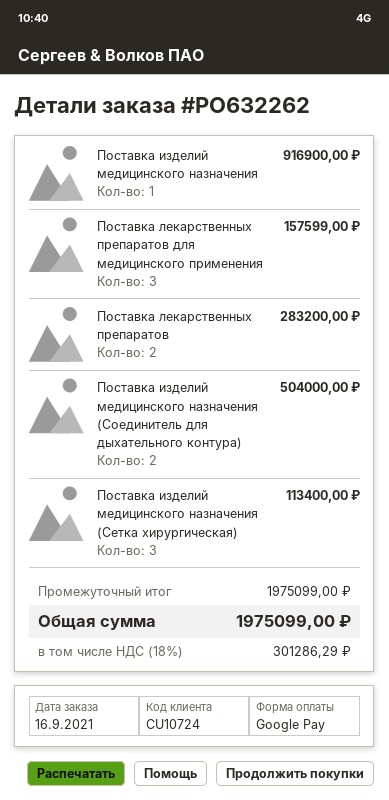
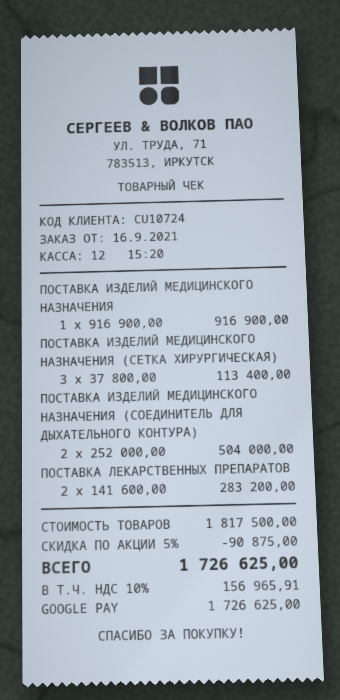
Поставка лекарственных препаратов для медицинского применения: 3 for 157599.00 -> none
subtotal: 1975099.00 -> 1817500.00
discount: none -> 5% = 90875.00
tax: 18% = 301286.29 -> 10% = 156965.91
total: 1975099.00 -> 1726625.00

